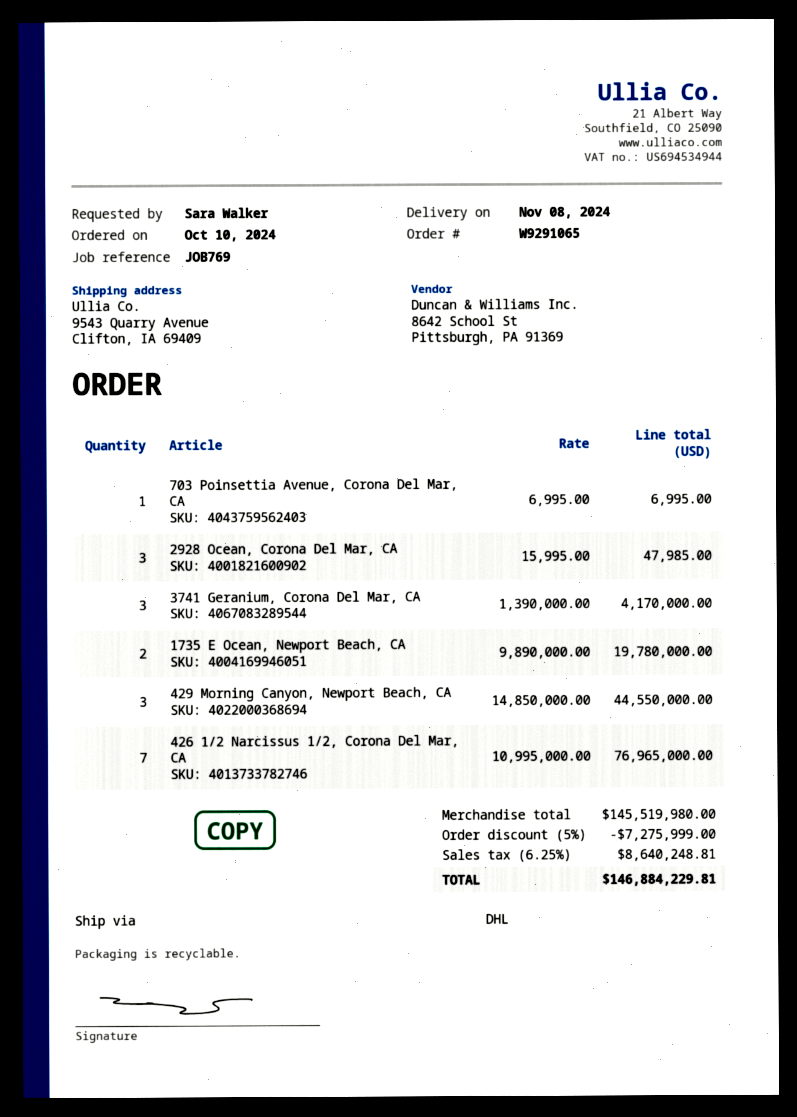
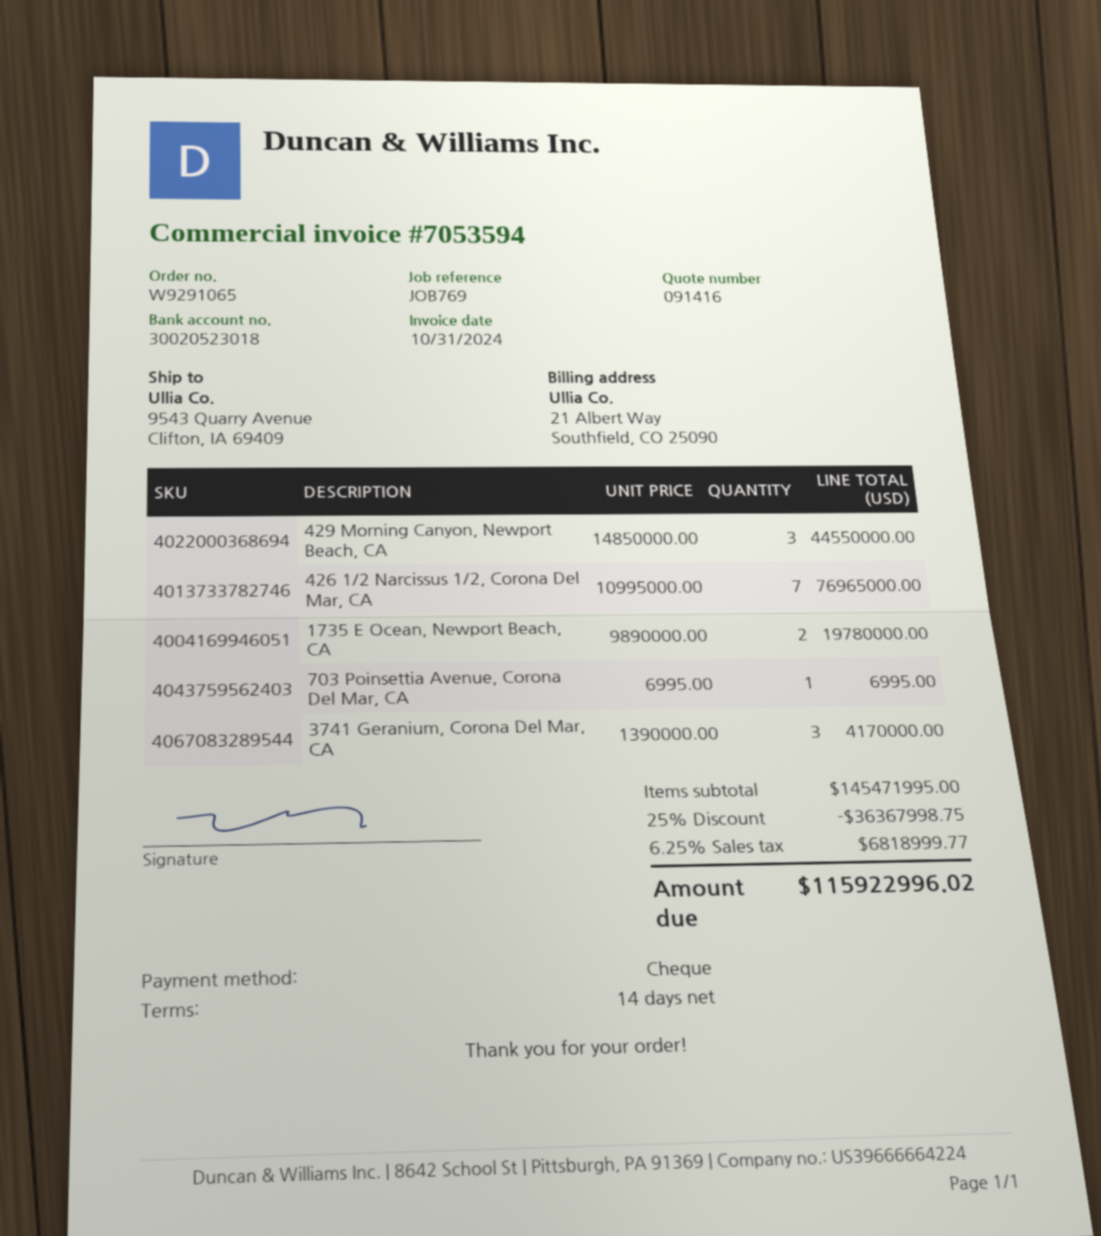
2928 Ocean, Corona Del Mar, CA: 3 x 15995.00 = 47985.00 -> none
subtotal: 145519980.00 -> 145471995.00
discount: 5% = 7275999.00 -> 25% = 36367998.75
tax: 6.25% = 8640248.81 -> 6.25% = 6818999.77
total: 146884229.81 -> 115922996.02

